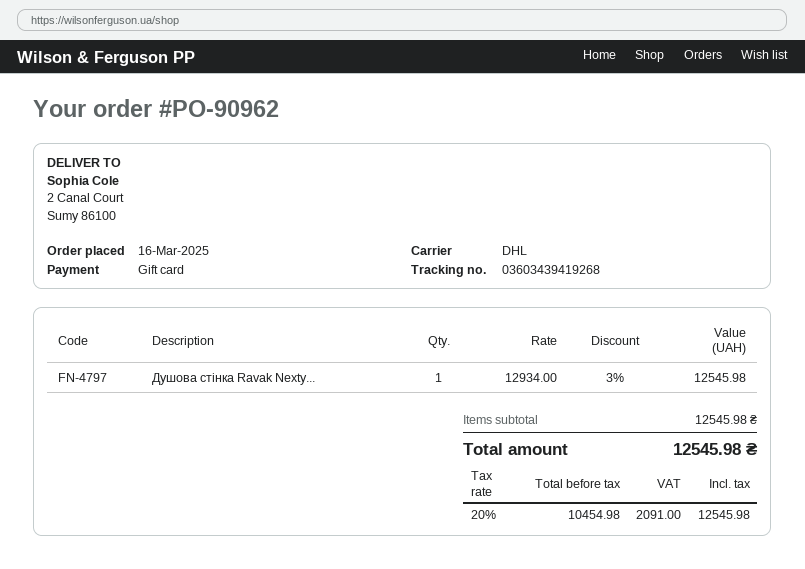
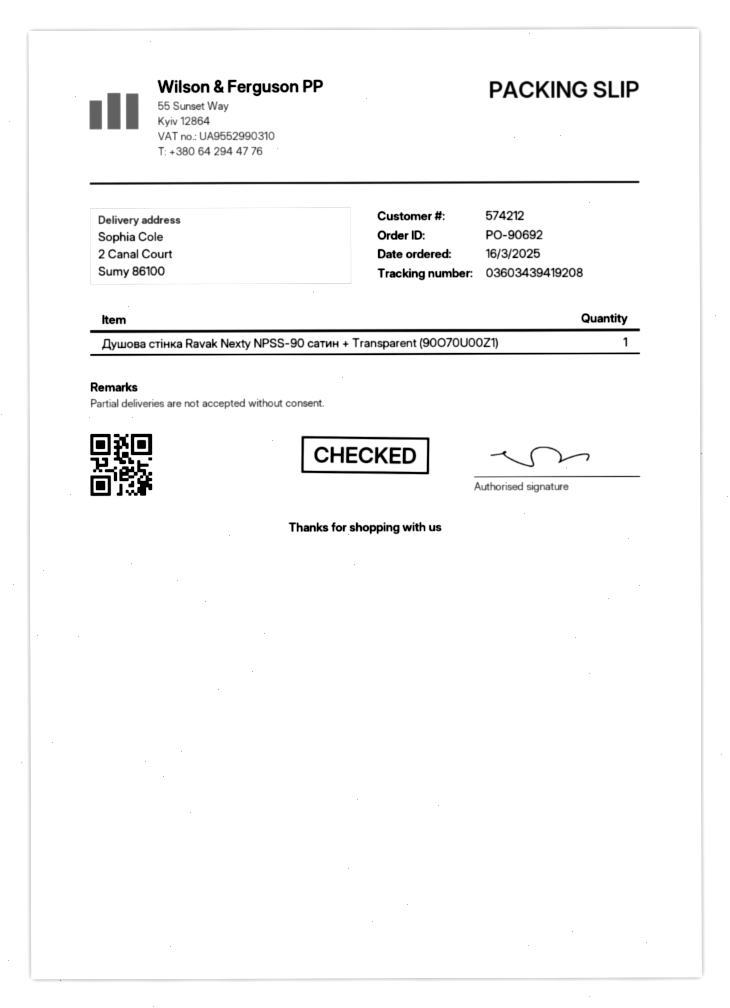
order number: PO-90962 -> PO-90692
tracking number: 03603439419268 -> 03603439419208

